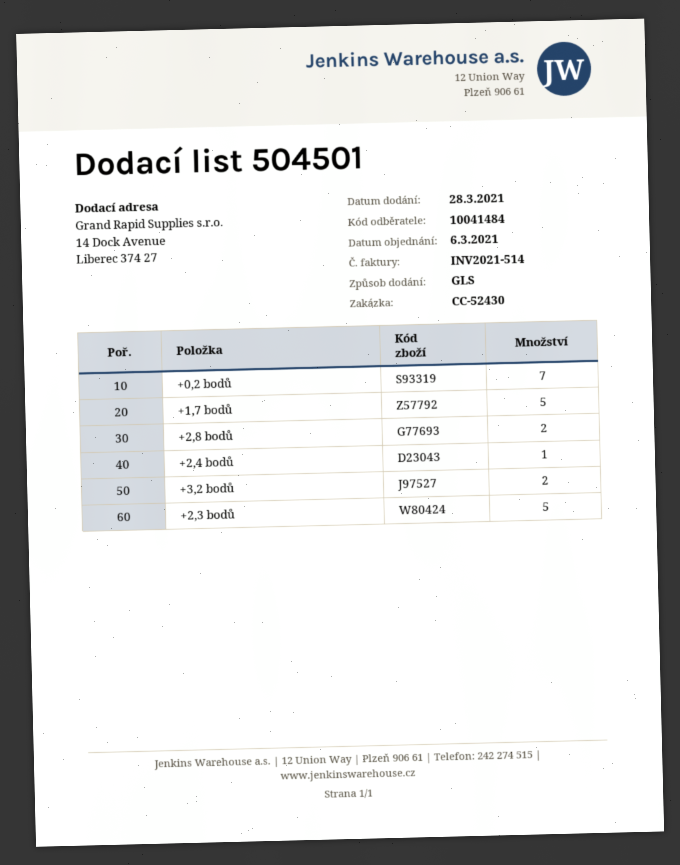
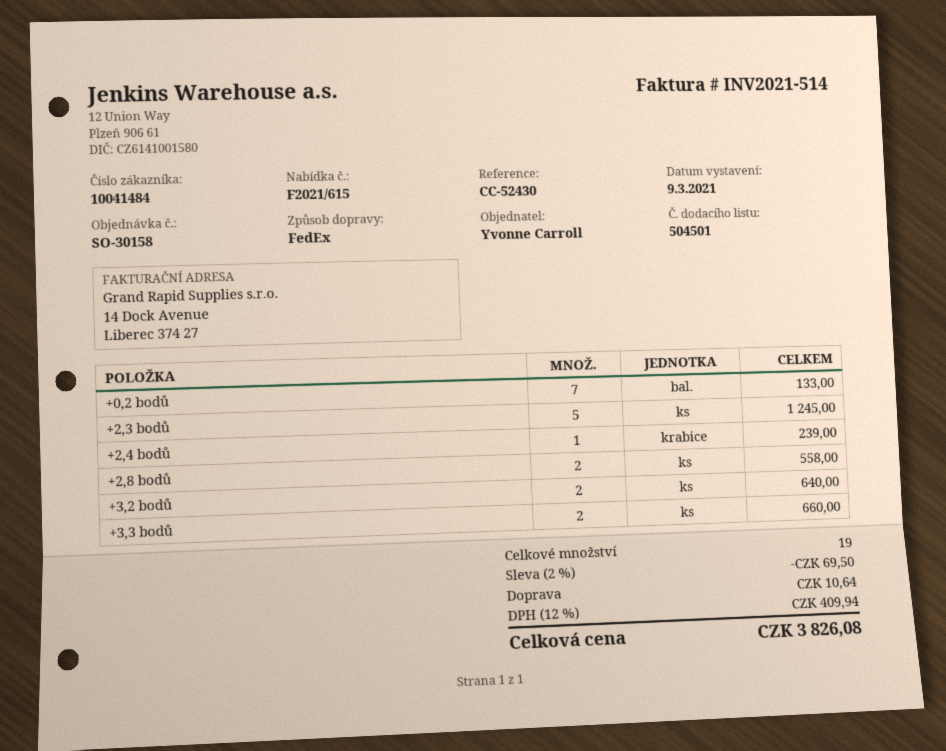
shipping method: GLS -> FedEx
+1,7 bodů: 5 -> none
+3,3 bodů: none -> 2

